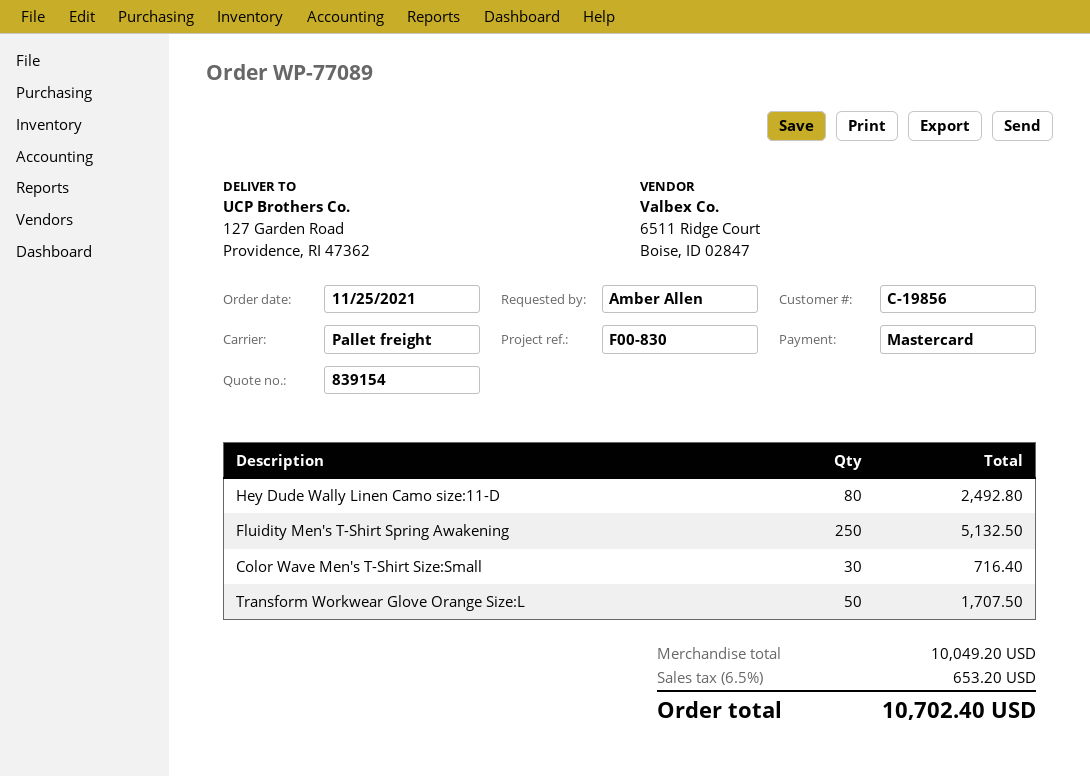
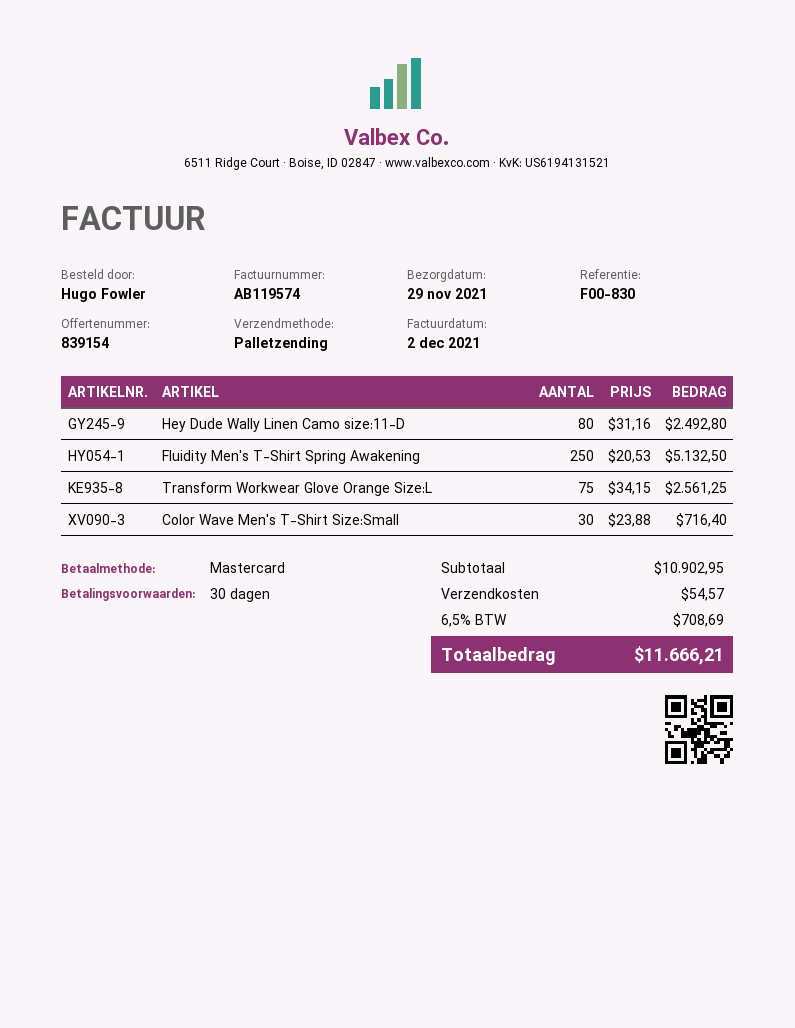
ordered by: Amber Allen -> Hugo Fowler
Transform Workwear Glove Orange Size:L: 50 for 1707.50 -> 75 for 2561.25
subtotal: 10049.20 -> 10902.95
shipping: none -> 54.57
tax: 6.5% = 653.20 -> 6.5% = 708.69
total: 10702.40 -> 11666.21

